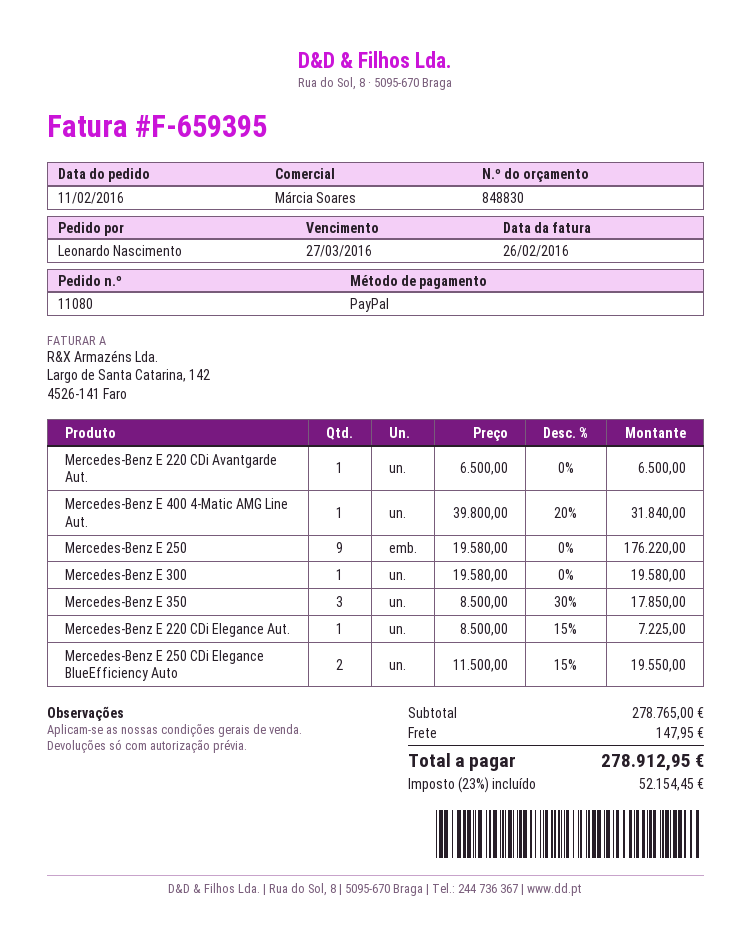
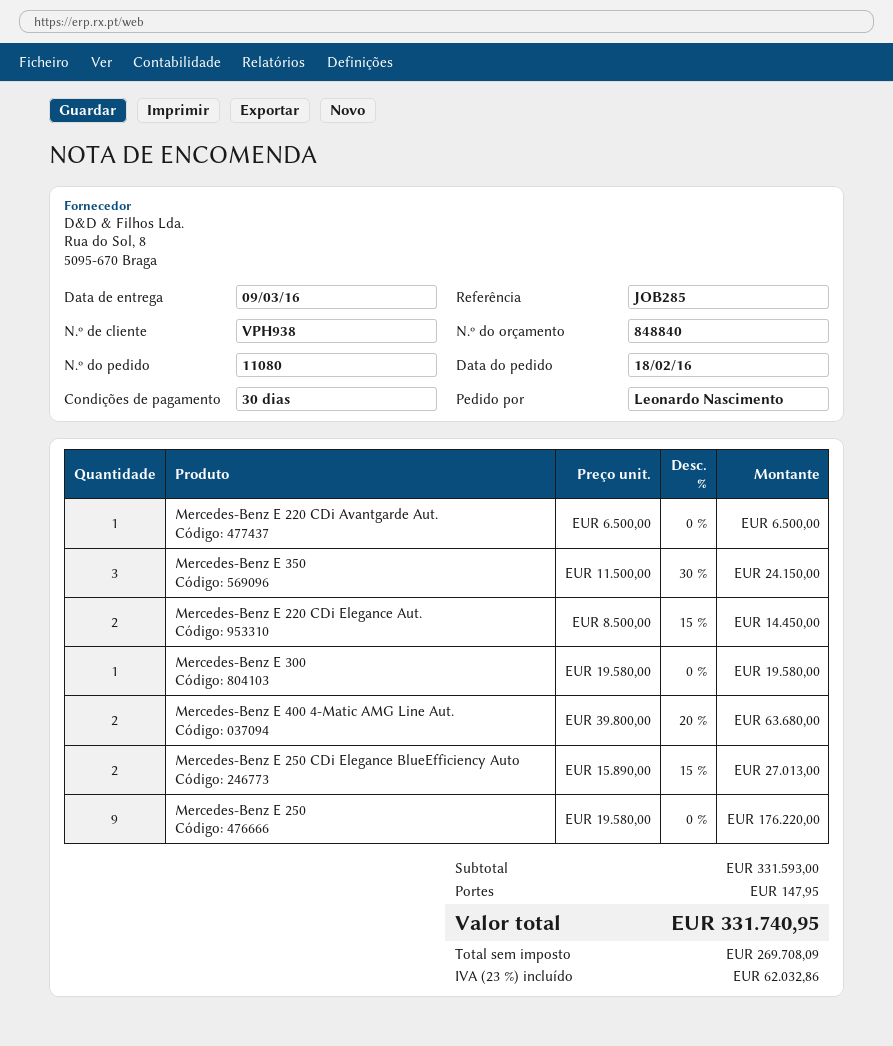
quote number: 848830 -> 848840
order date: 2016-02-11 -> 2016-02-18
Mercedes-Benz E 400 4-Matic AMG Line Aut.: 1 x 39800.00 - 20% = 31840.00 -> 2 x 39800.00 - 20% = 63680.00
Mercedes-Benz E 350: 3 x 8500.00 - 30% = 17850.00 -> 3 x 11500.00 - 30% = 24150.00
Mercedes-Benz E 220 CDi Elegance Aut.: 1 x 8500.00 - 15% = 7225.00 -> 2 x 8500.00 - 15% = 14450.00
Mercedes-Benz E 250 CDi Elegance BlueEfficiency Auto: 2 x 11500.00 - 15% = 19550.00 -> 2 x 15890.00 - 15% = 27013.00
subtotal: 278765.00 -> 331593.00
tax: 23% = 52154.45 -> 23% = 62032.86
total: 278912.95 -> 331740.95

